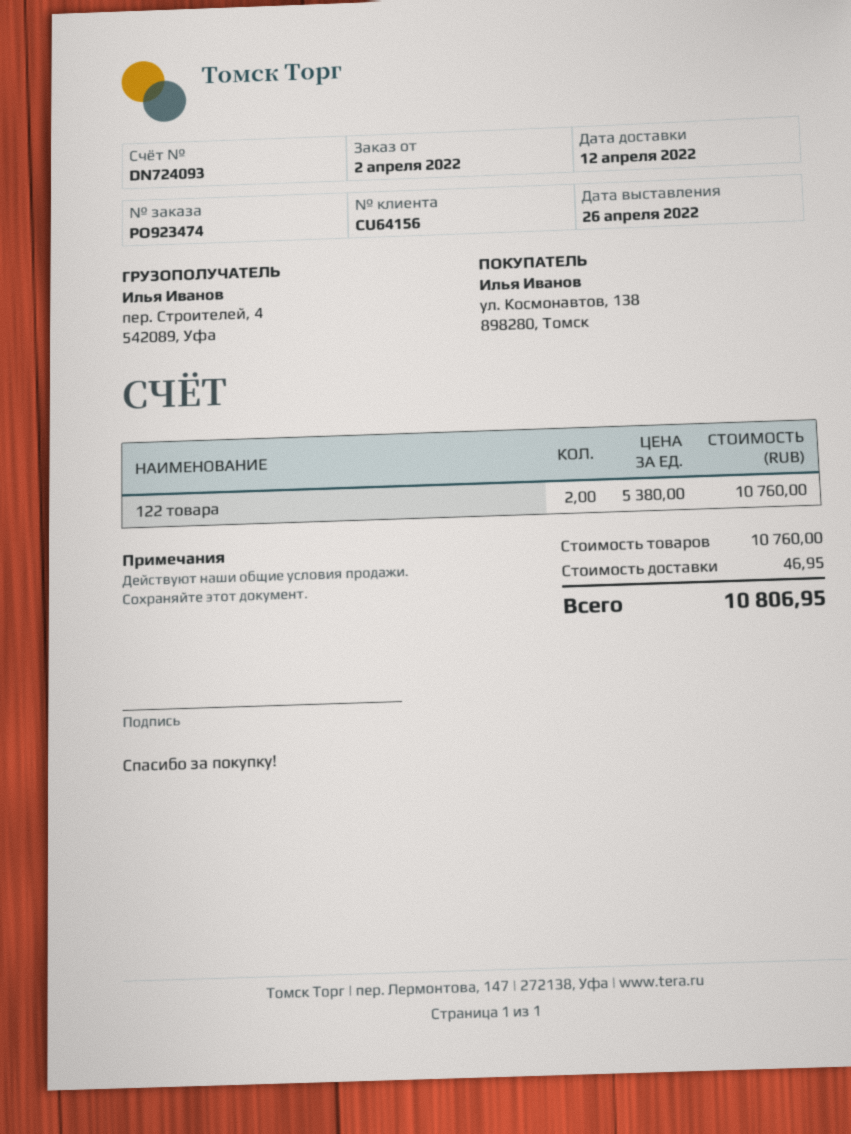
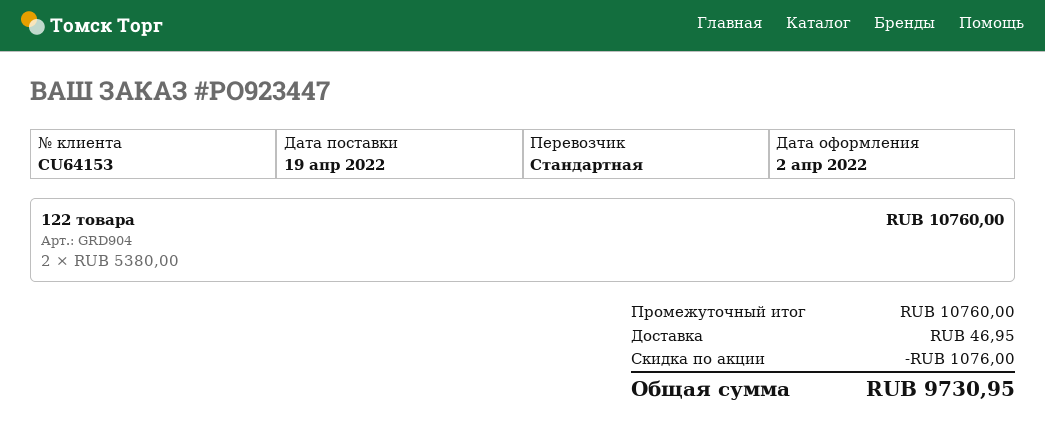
order number: PO923474 -> PO923447
delivery date: 2022-04-12 -> 2022-04-19
customer number: CU64156 -> CU64153
discount: none -> 1076.00
total: 10806.95 -> 9730.95

